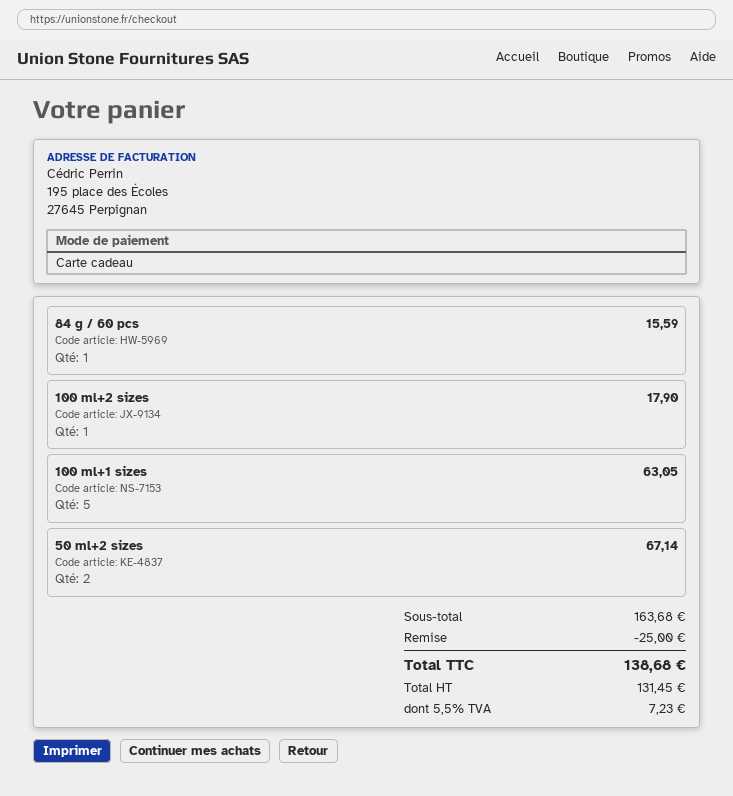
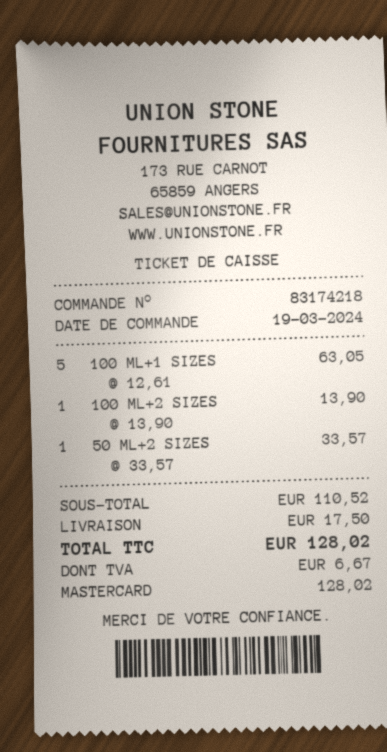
payment method: gift card -> Mastercard
84 g / 60 pcs: 1 for 15.59 -> none
100 ml+2 sizes: 1 for 17.90 -> 1 for 13.90
50 ml+2 sizes: 2 for 67.14 -> 1 for 33.57
subtotal: 163.68 -> 110.52
discount: 25.00 -> none
shipping: none -> 17.50
tax: 7.23 -> 6.67
total: 138.68 -> 128.02

